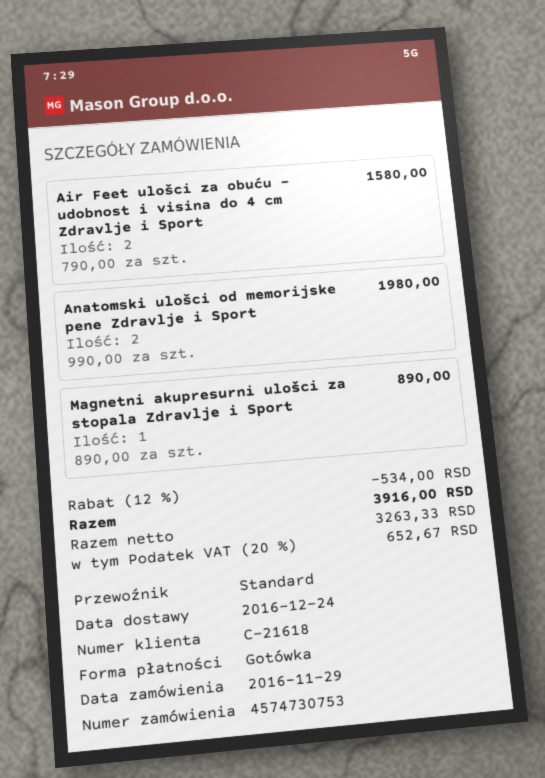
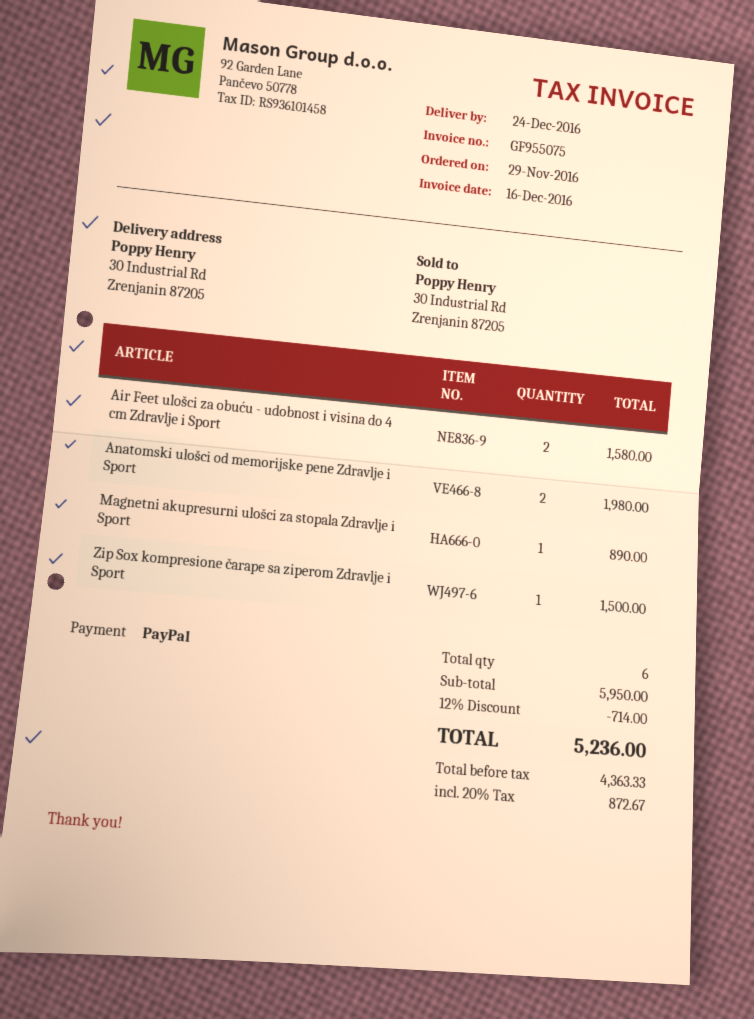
payment method: cash -> PayPal
Zip Sox kompresione čarape sa ziperom Zdravlje i Sport: none -> 1 for 1500.00
discount: 12% = 534.00 -> 12% = 714.00
net: 3263.33 -> 4363.33
tax: 20% = 652.67 -> 20% = 872.67
total: 3916.00 -> 5236.00

